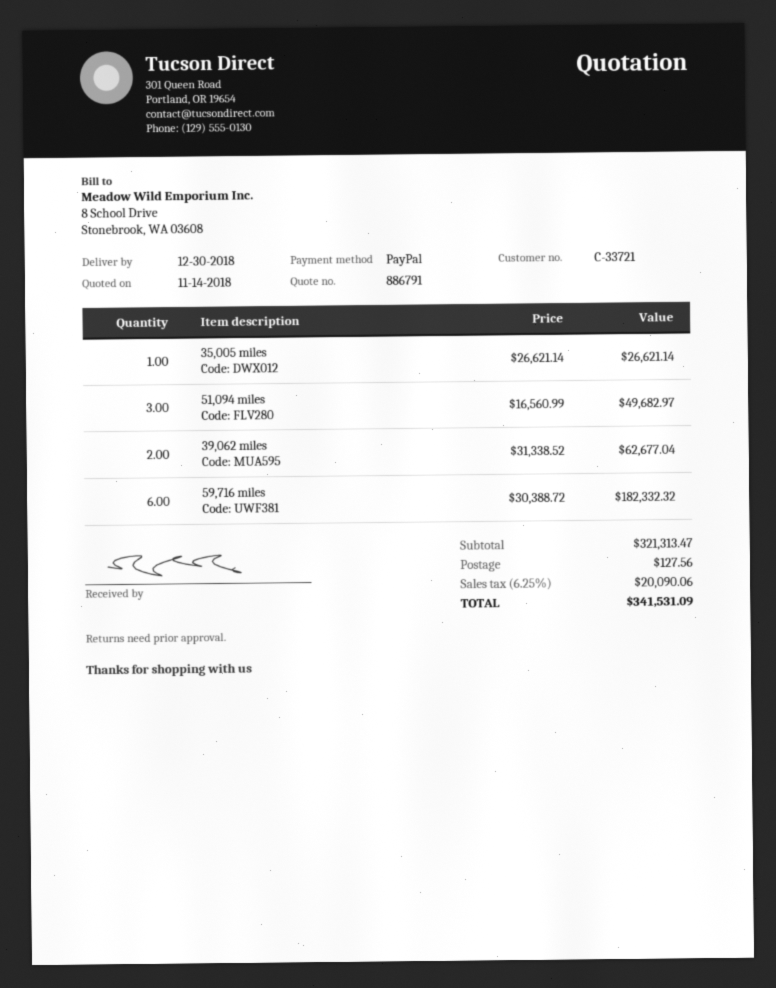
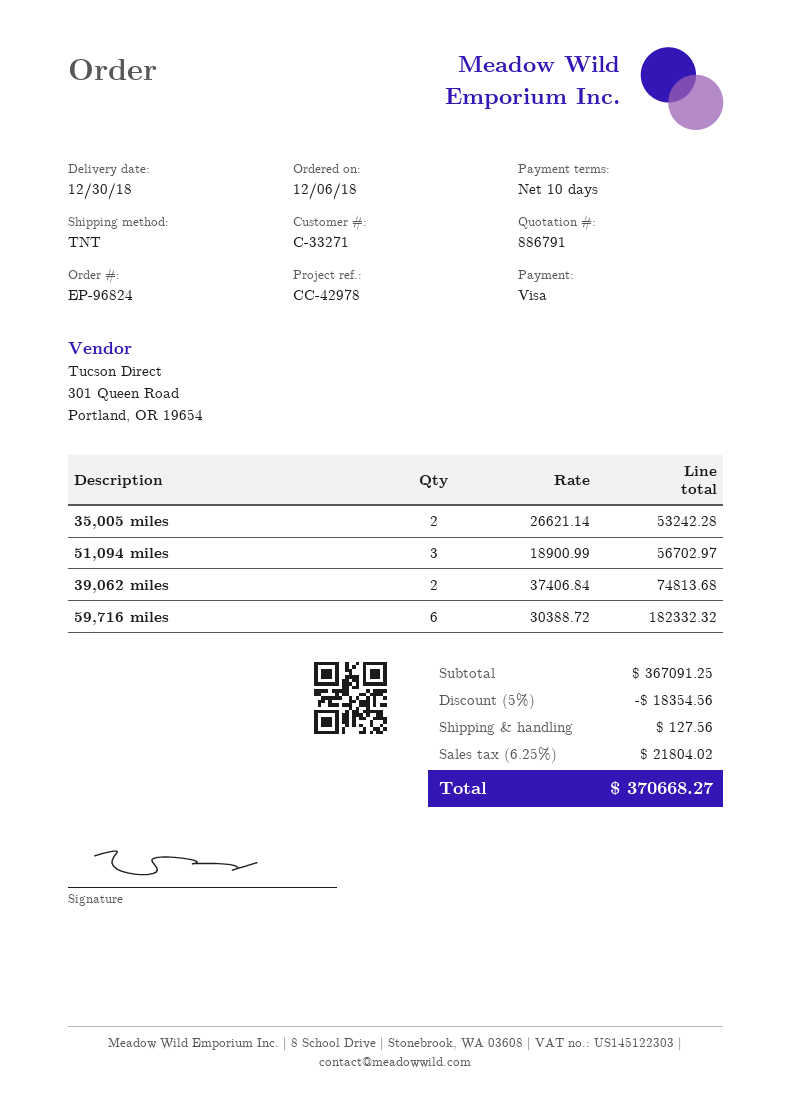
customer number: C-33721 -> C-33271
payment method: PayPal -> Visa
35,005 miles: 1 x 26621.14 = 26621.14 -> 2 x 26621.14 = 53242.28
51,094 miles: 3 x 16560.99 = 49682.97 -> 3 x 18900.99 = 56702.97
39,062 miles: 2 x 31338.52 = 62677.04 -> 2 x 37406.84 = 74813.68
subtotal: 321313.47 -> 367091.25
discount: none -> 5% = 18354.56
tax: 6.25% = 20090.06 -> 6.25% = 21804.02
total: 341531.09 -> 370668.27

